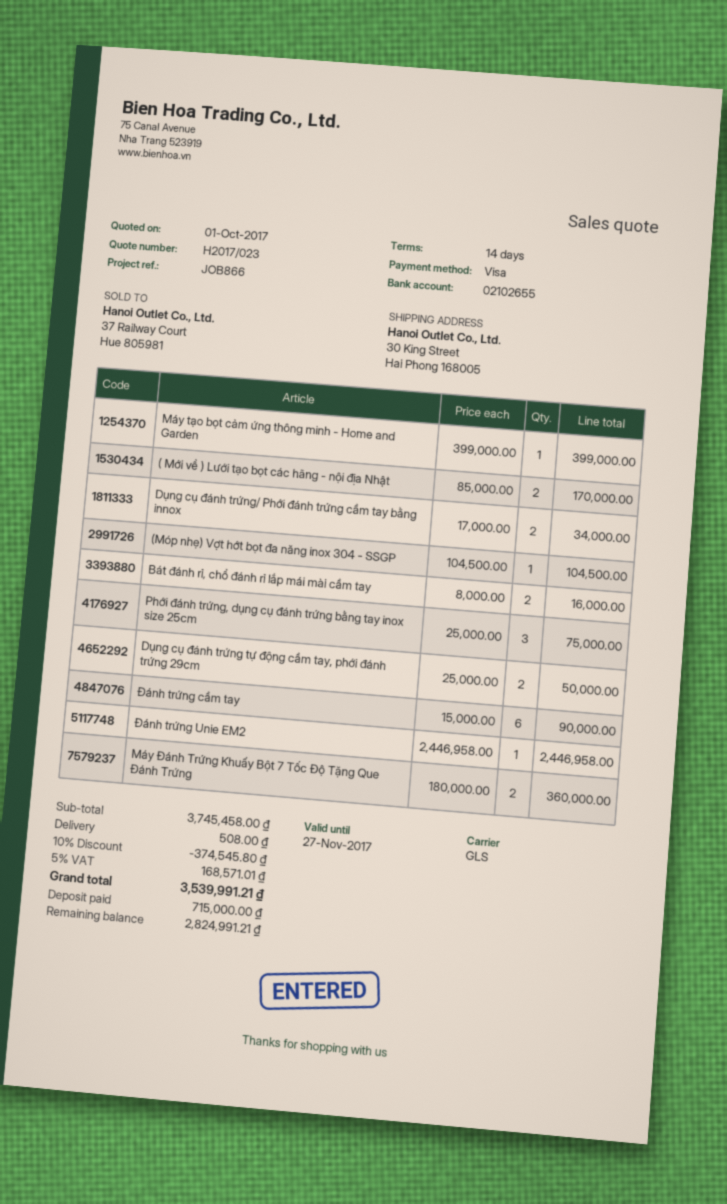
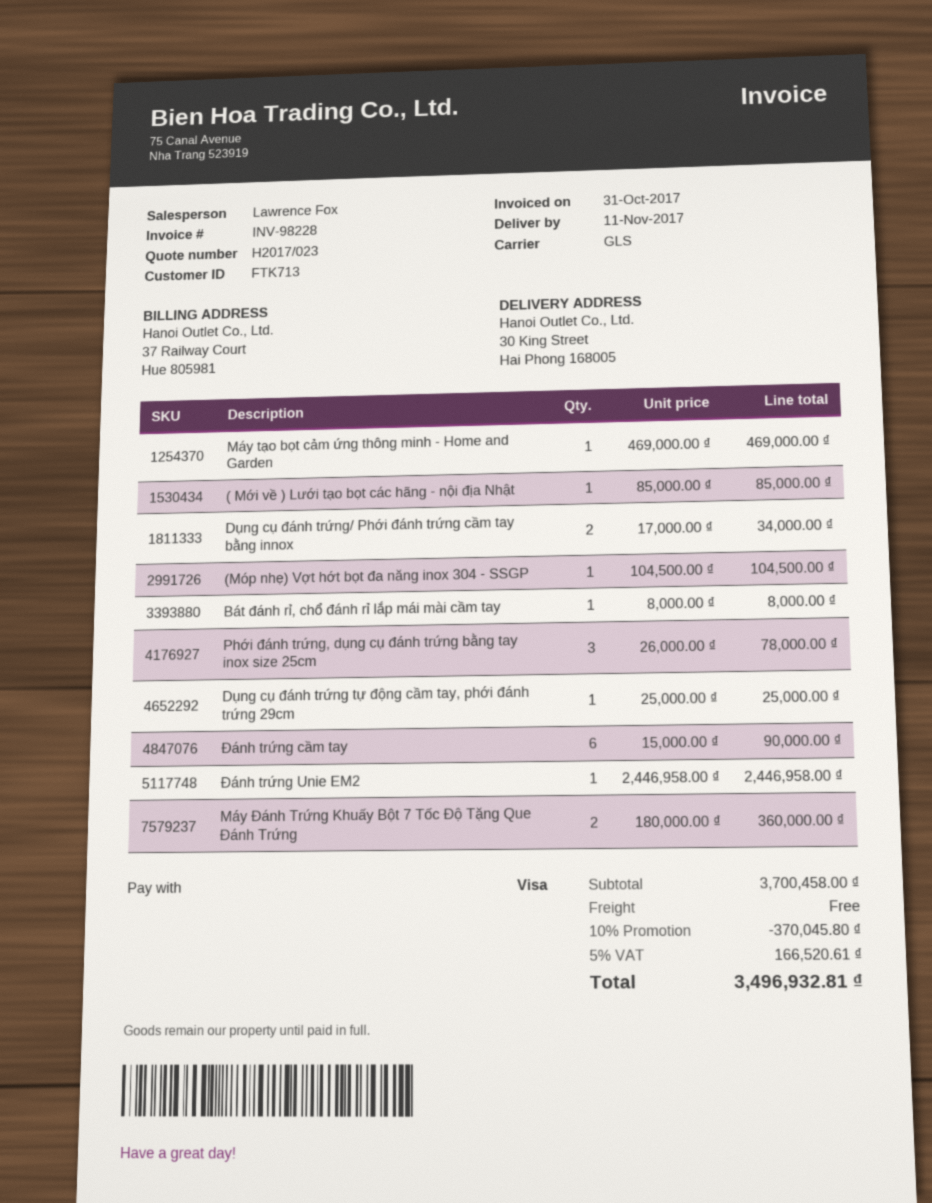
Máy tạo bọt cảm ứng thông minh - Home and Garden: 1 x 399000.00 = 399000.00 -> 1 x 469000.00 = 469000.00
( Mới về ) Lưới tạo bọt các hãng - nội địa Nhật: 2 x 85000.00 = 170000.00 -> 1 x 85000.00 = 85000.00
Bát đánh rỉ, chổ đánh rỉ lắp mái mài cầm tay: 2 x 8000.00 = 16000.00 -> 1 x 8000.00 = 8000.00
Phới đánh trứng, dụng cụ đánh trứng bằng tay inox size 25cm: 3 x 25000.00 = 75000.00 -> 3 x 26000.00 = 78000.00
Dụng cụ đánh trứng tự động cầm tay, phới đánh trứng 29cm: 2 x 25000.00 = 50000.00 -> 1 x 25000.00 = 25000.00
subtotal: 3745458.00 -> 3700458.00
discount: 10% = 374545.80 -> 10% = 370045.80
shipping: 508.00 -> 0.00
tax: 5% = 168571.01 -> 5% = 166520.61
total: 3539991.21 -> 3496932.81

